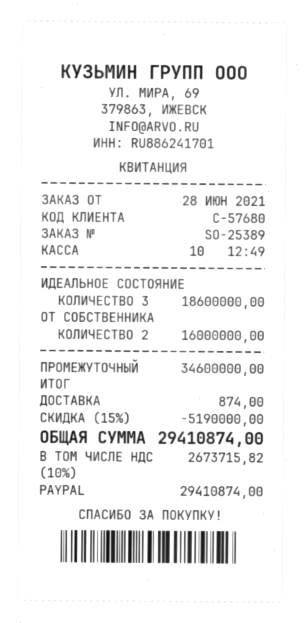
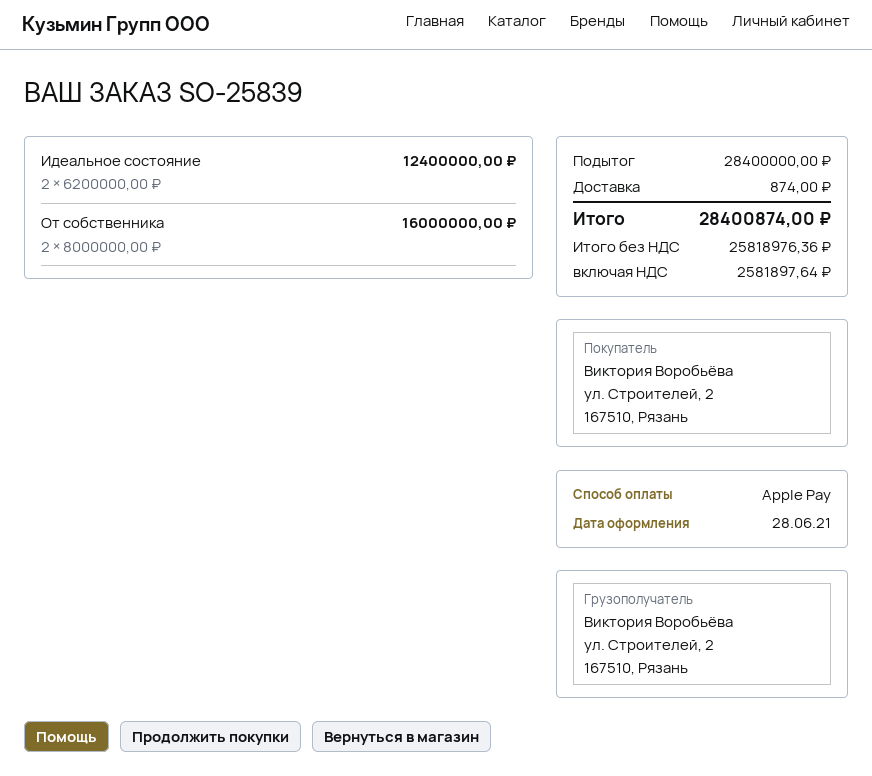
order number: SO-25389 -> SO-25839
payment method: PayPal -> Apple Pay
ИДЕАЛЬНОЕ СОСТОЯНИЕ: 3 for 18600000.00 -> 2 for 12400000.00
subtotal: 34600000.00 -> 28400000.00
discount: 15% = 5190000.00 -> none
tax: 2673715.82 -> 2581897.64
total: 29410874.00 -> 28400874.00

